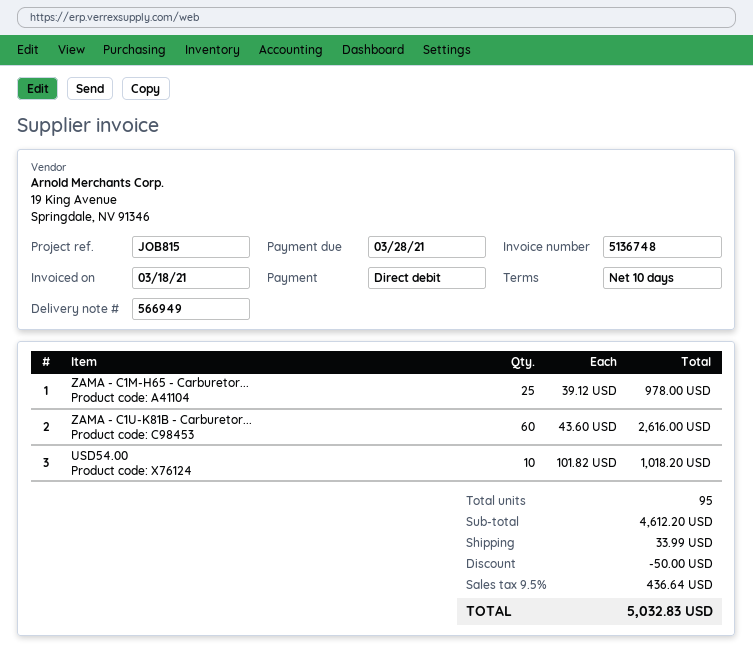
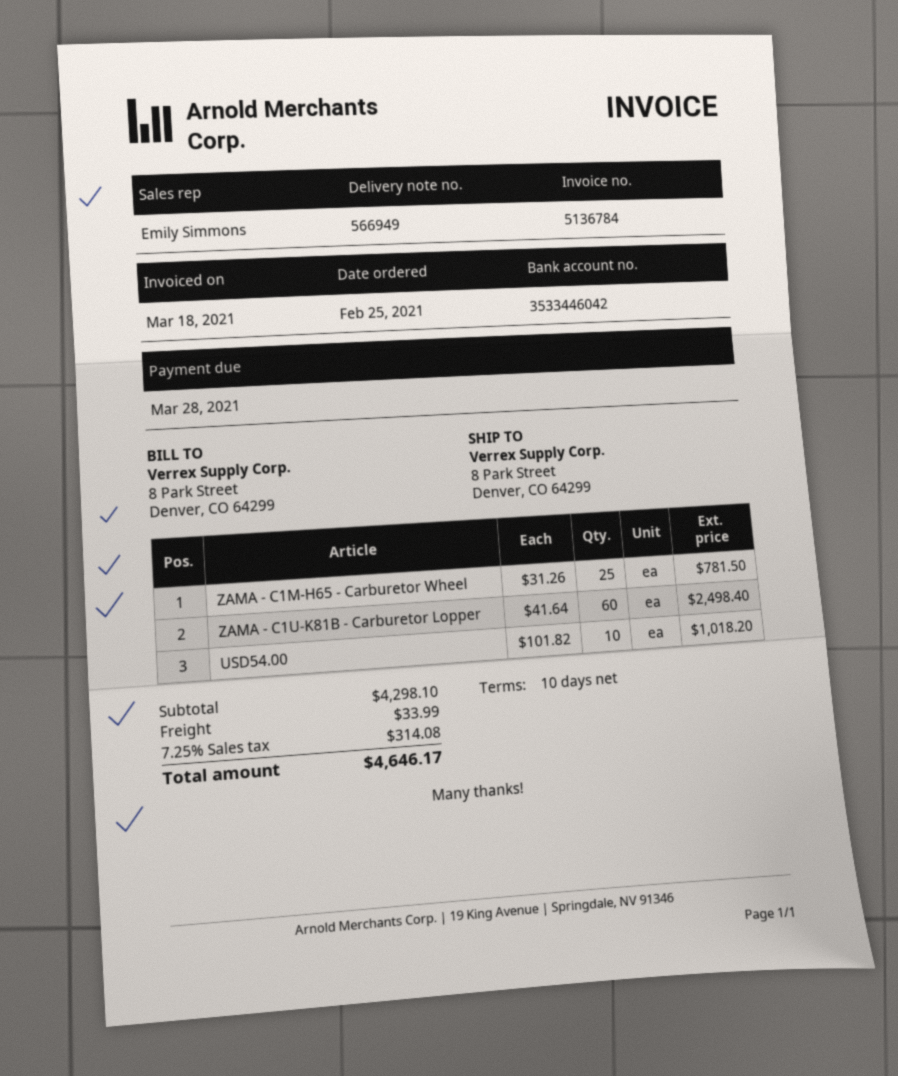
invoice number: 5136748 -> 5136784
ZAMA - C1M-H65 - Carburetor...: 25 x 39.12 = 978.00 -> 25 x 31.26 = 781.50
ZAMA - C1U-K81B - Carburetor...: 60 x 43.60 = 2616.00 -> 60 x 41.64 = 2498.40
subtotal: 4612.20 -> 4298.10
discount: 50.00 -> none
tax: 9.5% = 436.64 -> 7.25% = 314.08
total: 5032.83 -> 4646.17

